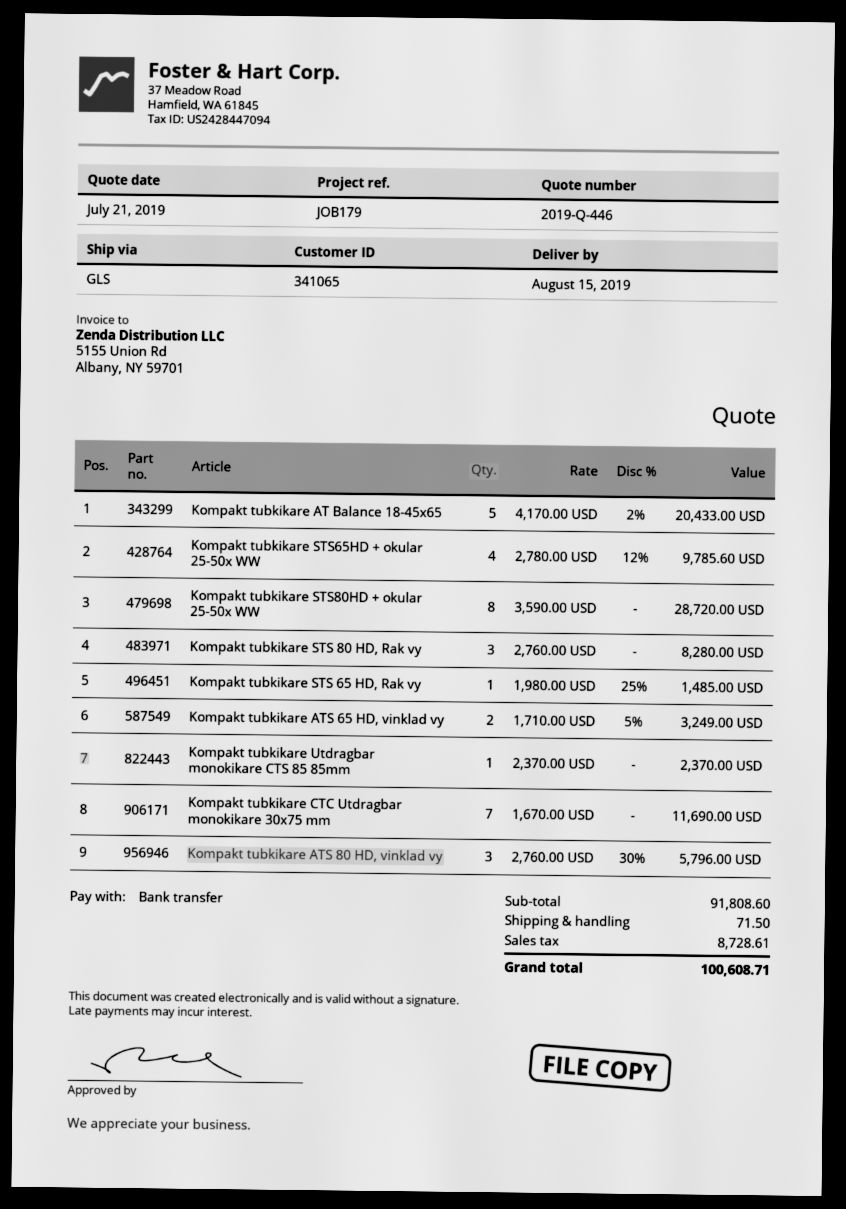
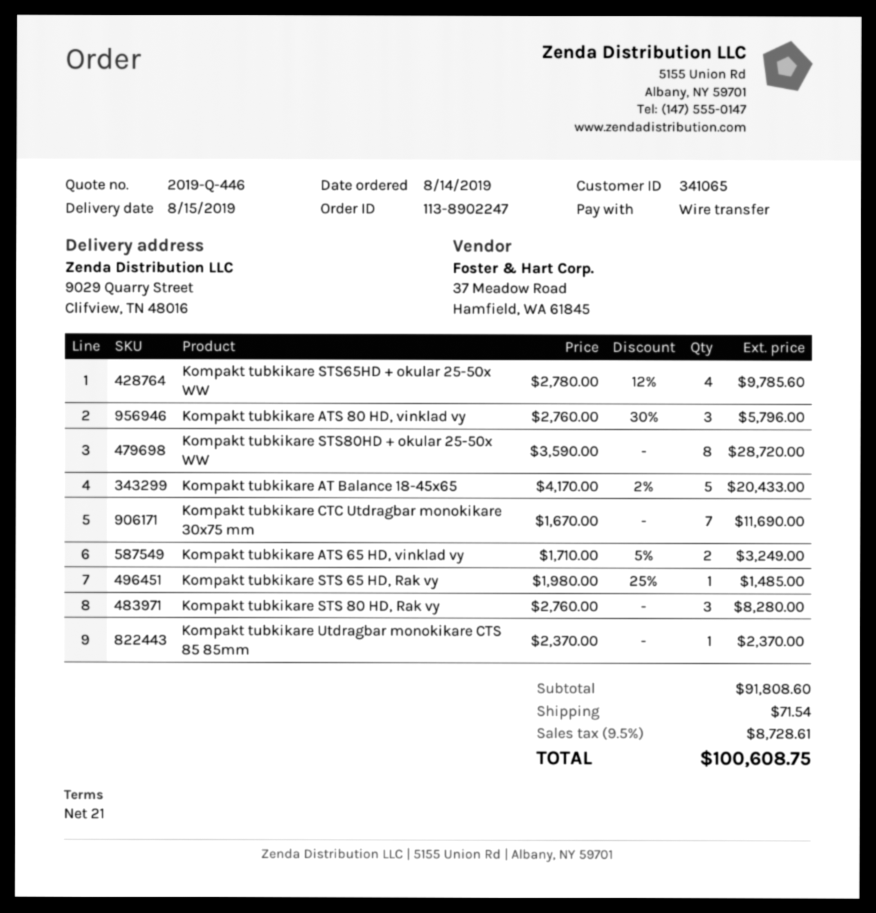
shipping: 71.50 -> 71.54
total: 100608.71 -> 100608.75

